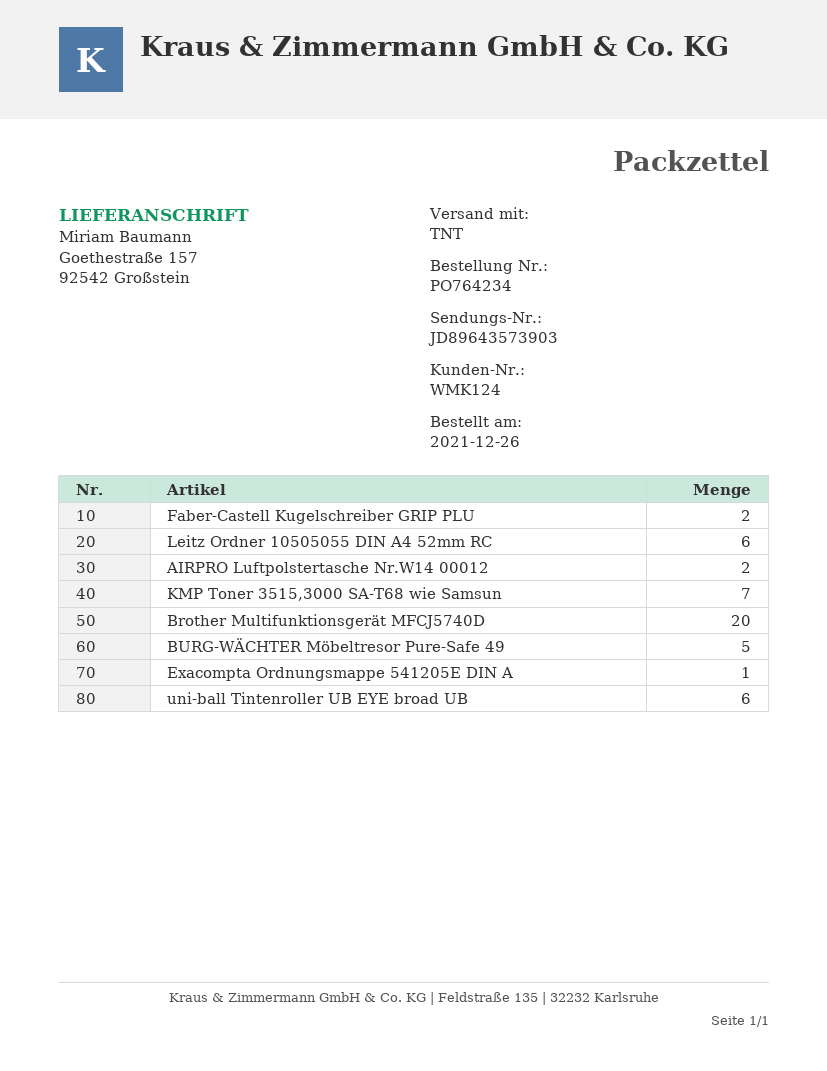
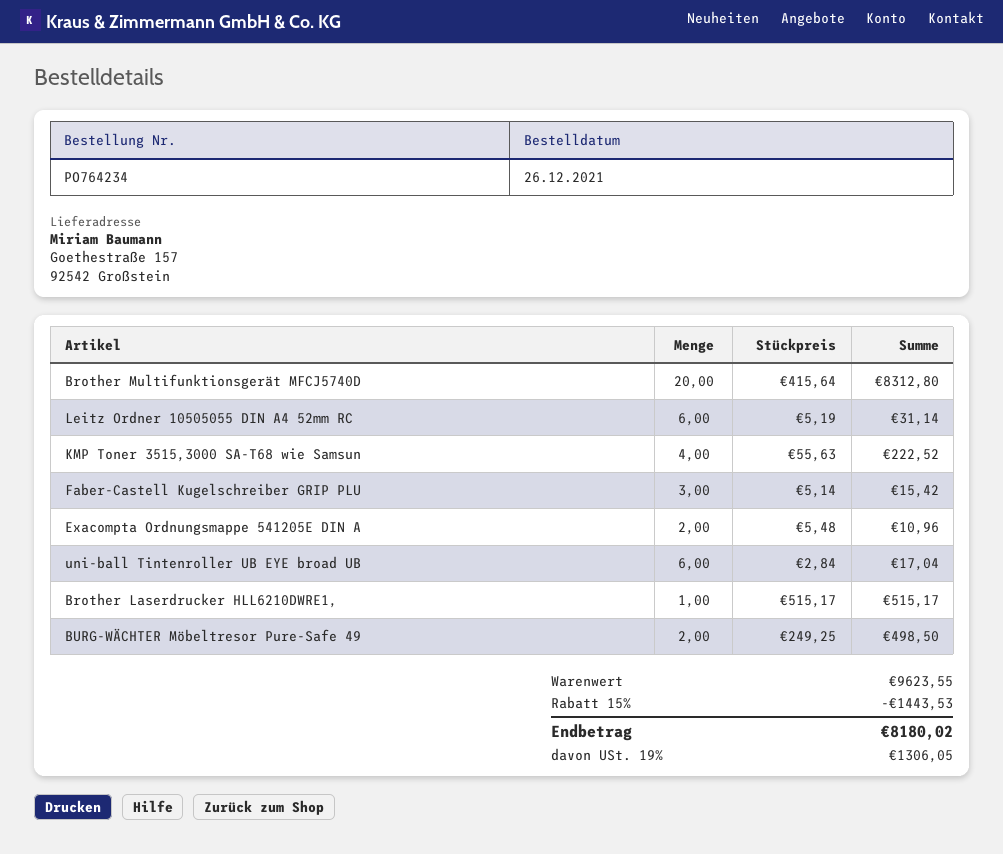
Faber-Castell Kugelschreiber GRIP PLU: 2 -> 3
AIRPRO Luftpolstertasche Nr.W14 00012: 2 -> none
KMP Toner 3515,3000 SA-T68 wie Samsun: 7 -> 4
BURG-WÄCHTER Möbeltresor Pure-Safe 49: 5 -> 2
Exacompta Ordnungsmappe 541205E DIN A: 1 -> 2
Brother Laserdrucker HLL6210DWRE1,: none -> 1

